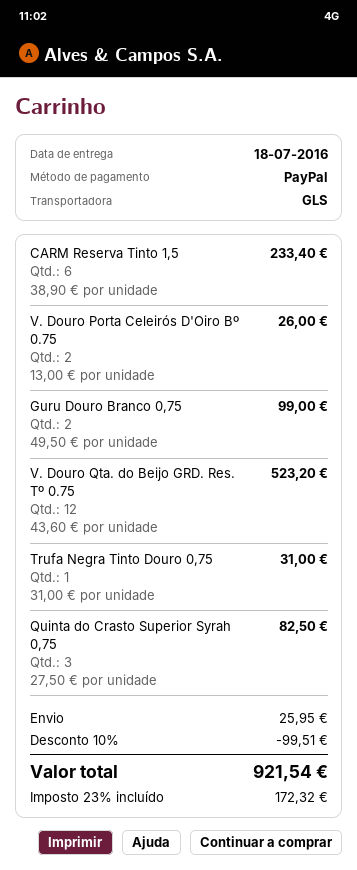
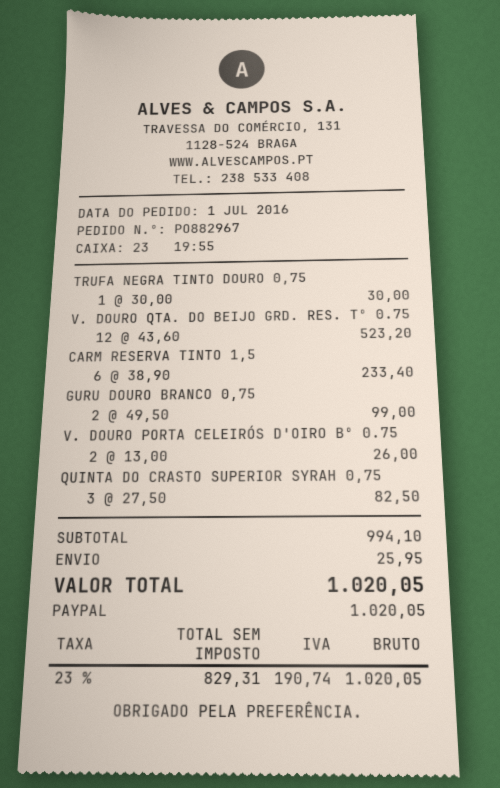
Trufa Negra Tinto Douro 0,75: 1 x 31.00 = 31.00 -> 1 x 30.00 = 30.00
discount: 10% = 99.51 -> none
tax: 23% = 172.32 -> 23% = 190.74
total: 921.54 -> 1020.05

